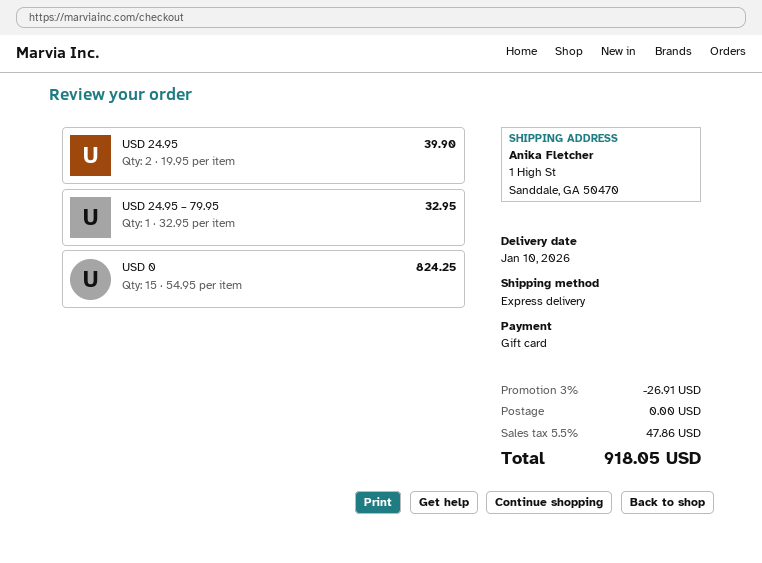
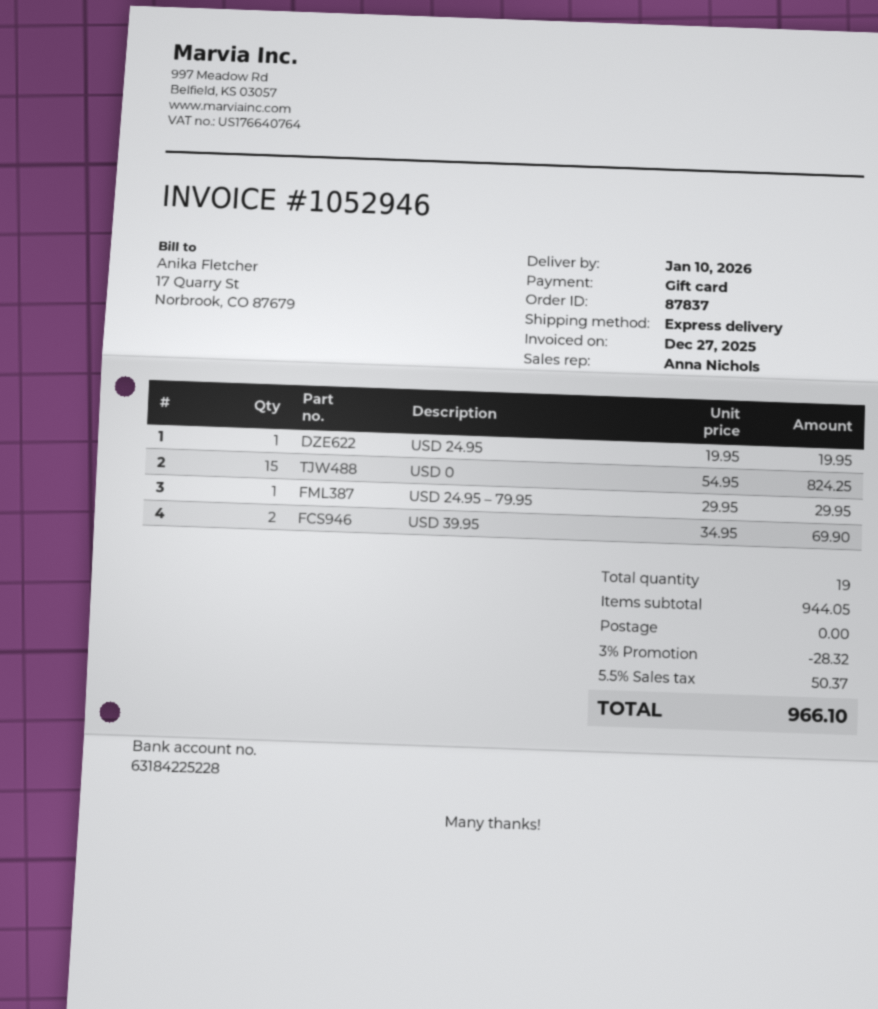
USD 24.95: 2 x 19.95 = 39.90 -> 1 x 19.95 = 19.95
USD 24.95 – 79.95: 1 x 32.95 = 32.95 -> 1 x 29.95 = 29.95
USD 39.95: none -> 2 x 34.95 = 69.90
discount: 3% = 26.91 -> 3% = 28.32
tax: 5.5% = 47.86 -> 5.5% = 50.37
total: 918.05 -> 966.10

